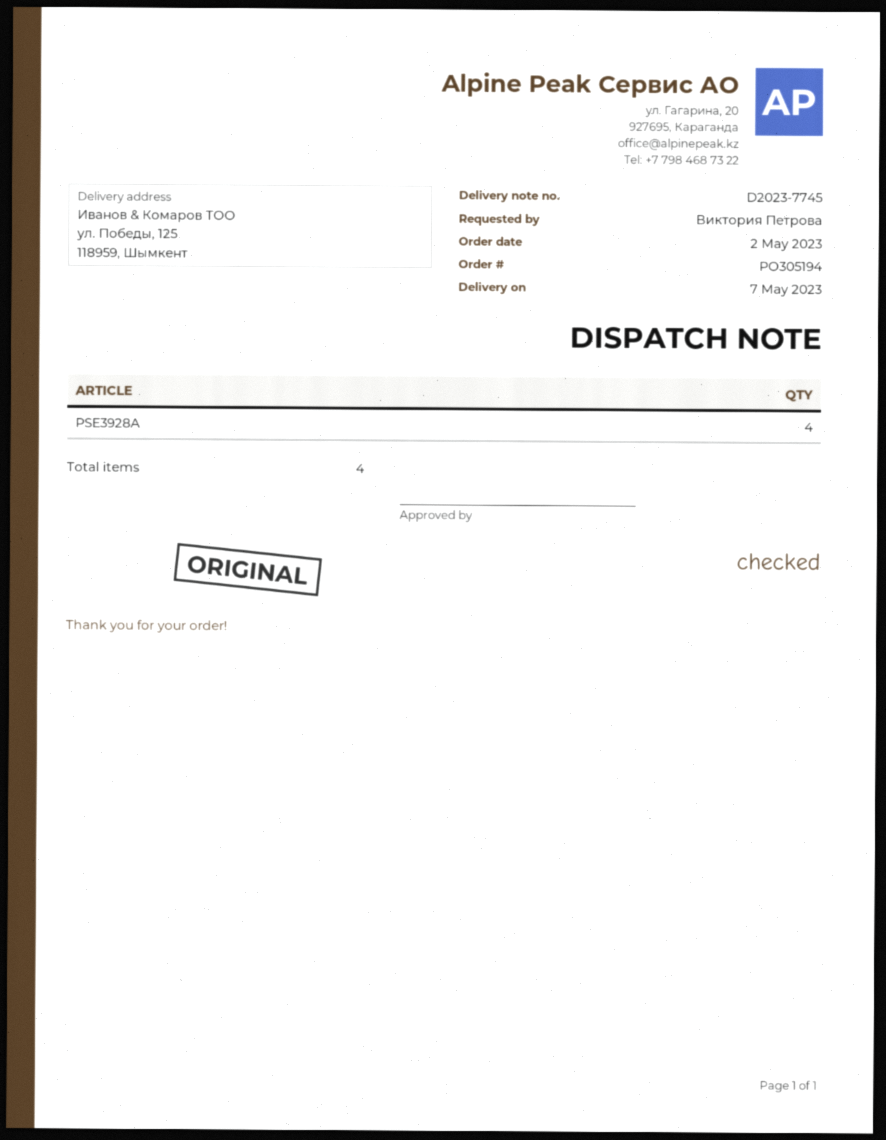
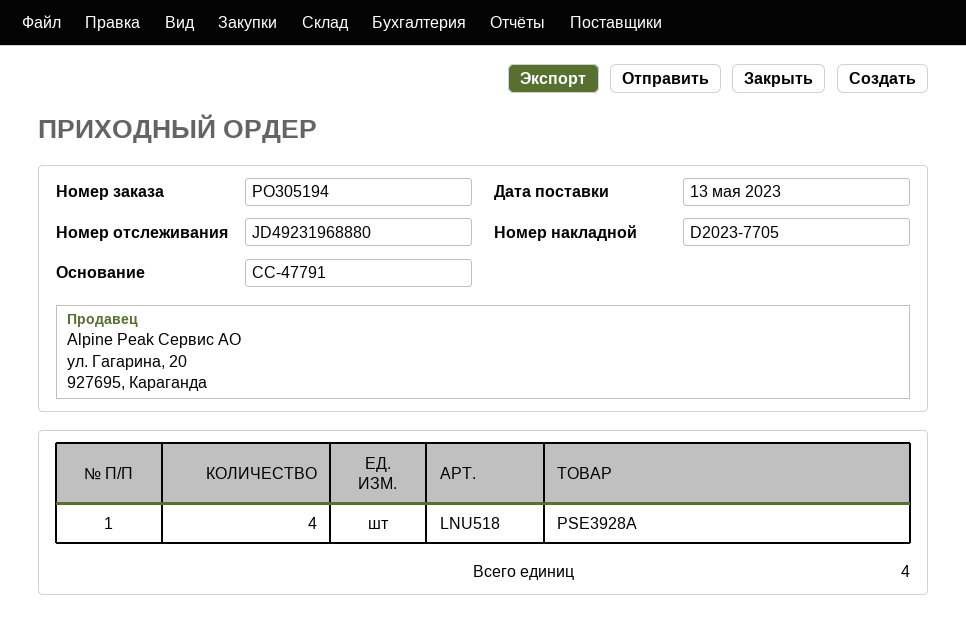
delivery note number: D2023-7745 -> D2023-7705
delivery date: 2023-05-07 -> 2023-05-13

